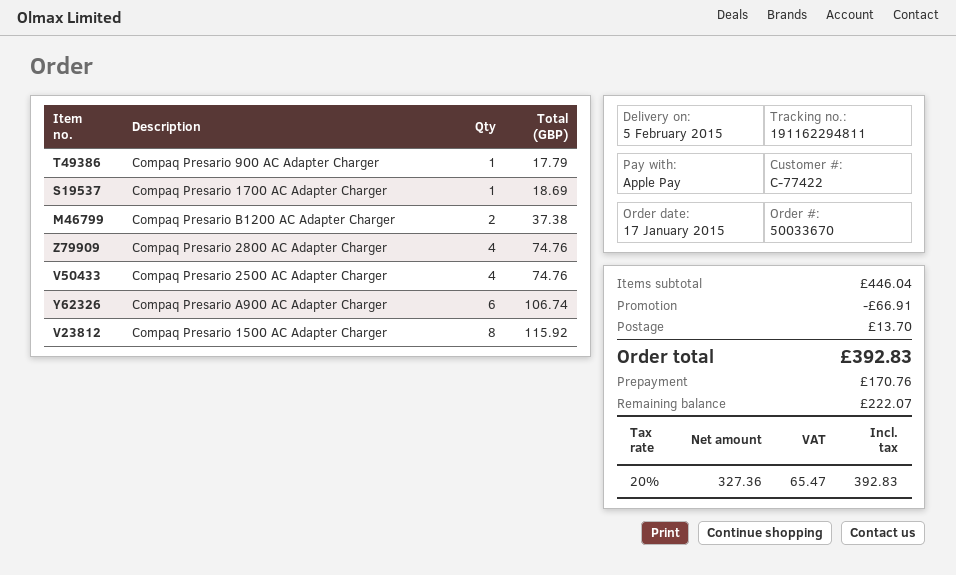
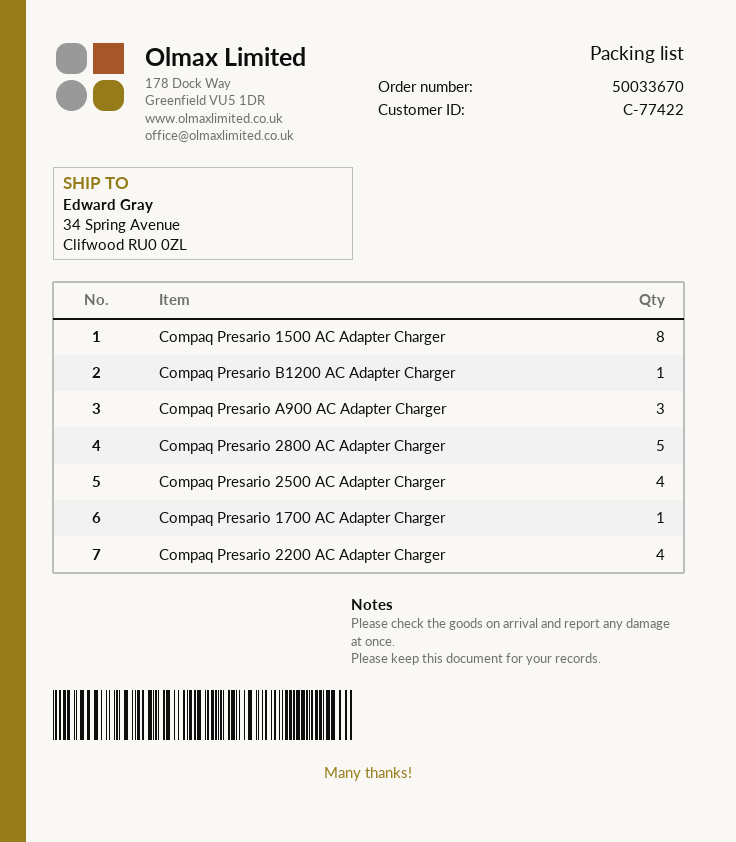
Compaq Presario 900 AC Adapter Charger: 1 -> none
Compaq Presario B1200 AC Adapter Charger: 2 -> 1
Compaq Presario 2800 AC Adapter Charger: 4 -> 5
Compaq Presario A900 AC Adapter Charger: 6 -> 3
Compaq Presario 2200 AC Adapter Charger: none -> 4

